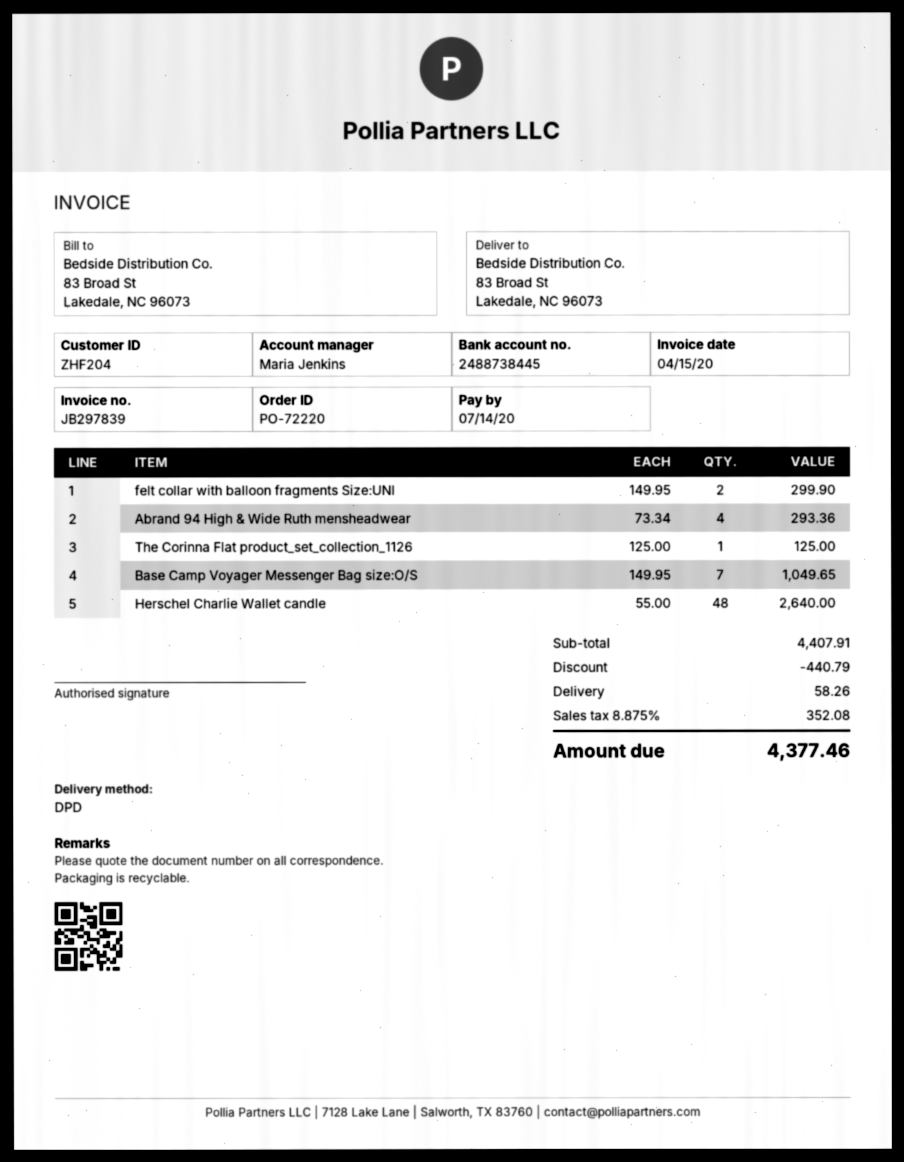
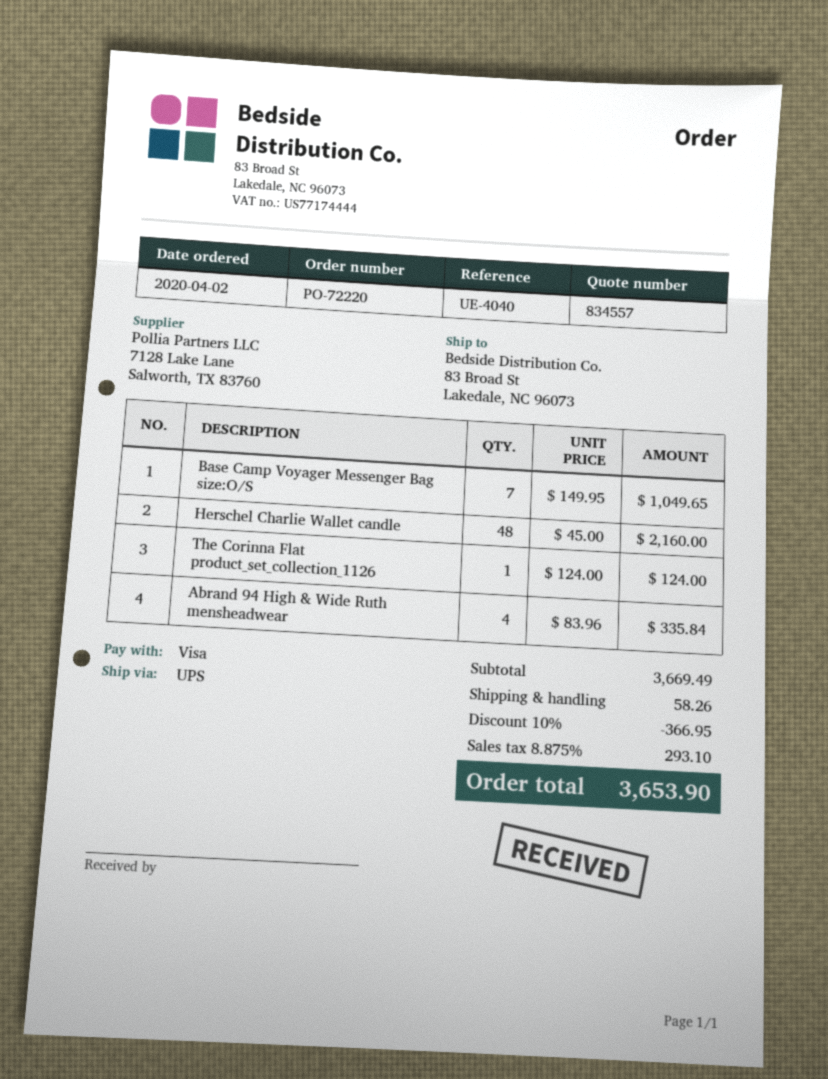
shipping method: DPD -> UPS
felt collar with balloon fragments Size:UNI: 2 x 149.95 = 299.90 -> none
Abrand 94 High & Wide Ruth mensheadwear: 4 x 73.34 = 293.36 -> 4 x 83.96 = 335.84
The Corinna Flat product_set_collection_1126: 1 x 125.00 = 125.00 -> 1 x 124.00 = 124.00
Herschel Charlie Wallet candle: 48 x 55.00 = 2640.00 -> 48 x 45.00 = 2160.00
subtotal: 4407.91 -> 3669.49
discount: 440.79 -> 366.95
tax: 8.875% = 352.08 -> 8.875% = 293.10
total: 4377.46 -> 3653.90

